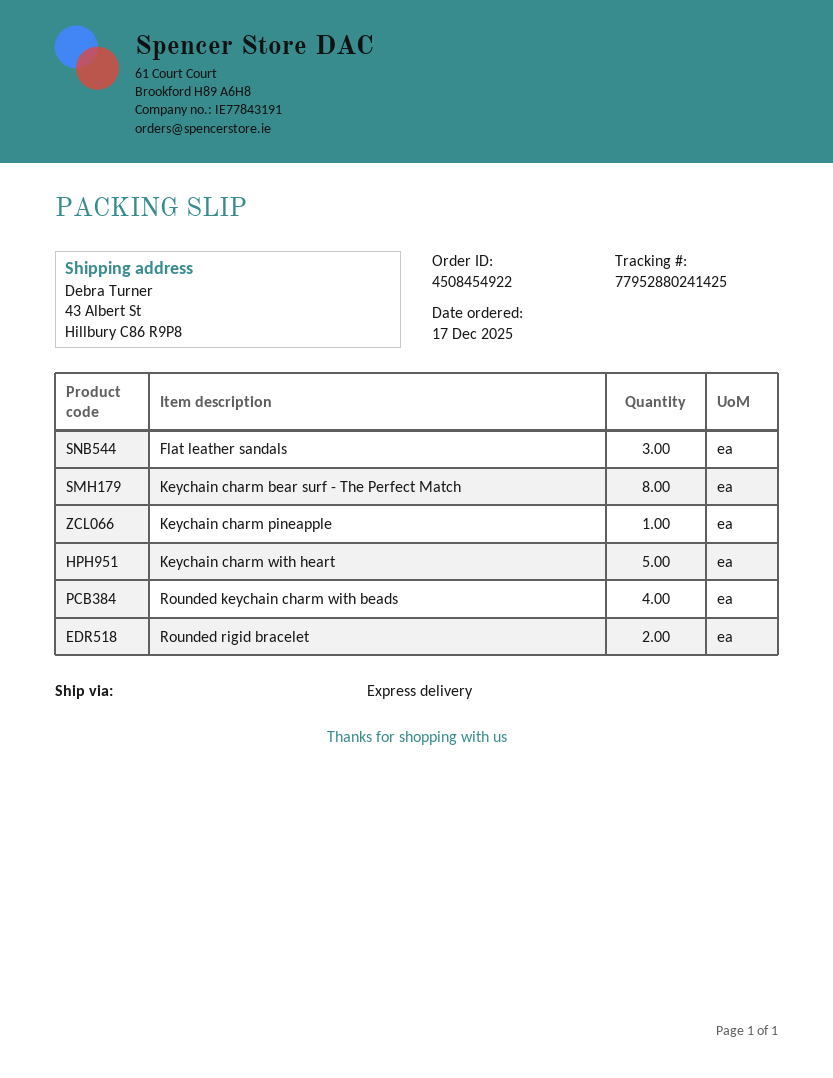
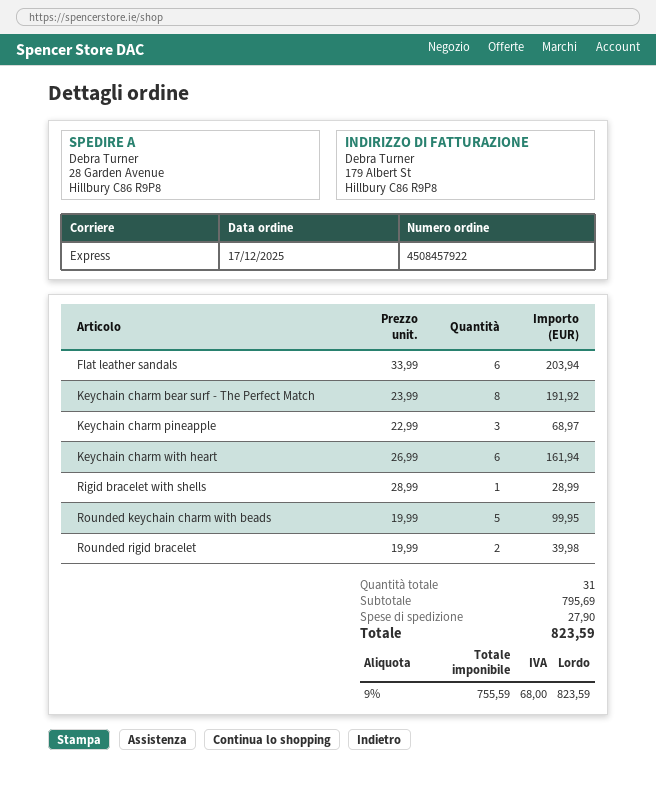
order number: 4508454922 -> 4508457922
ship to: 43 Albert St, Hillbury C86 R9P8 -> 28 Garden Avenue, Hillbury C86 R9P8
Flat leather sandals: 3 -> 6
Keychain charm pineapple: 1 -> 3
Keychain charm with heart: 5 -> 6
Rounded keychain charm with beads: 4 -> 5
Rigid bracelet with shells: none -> 1

